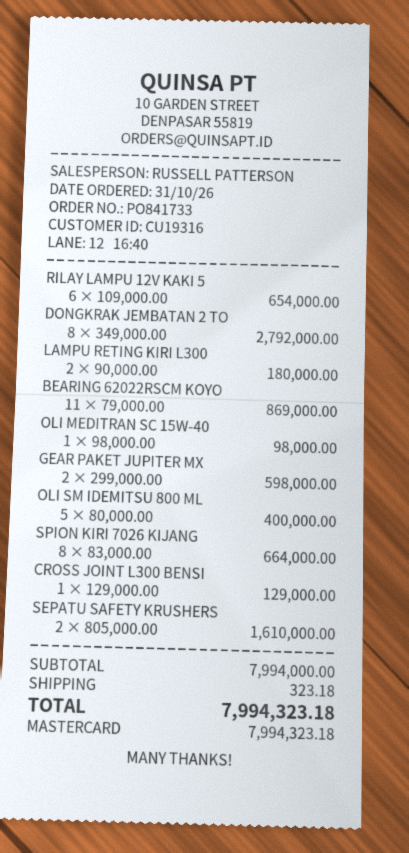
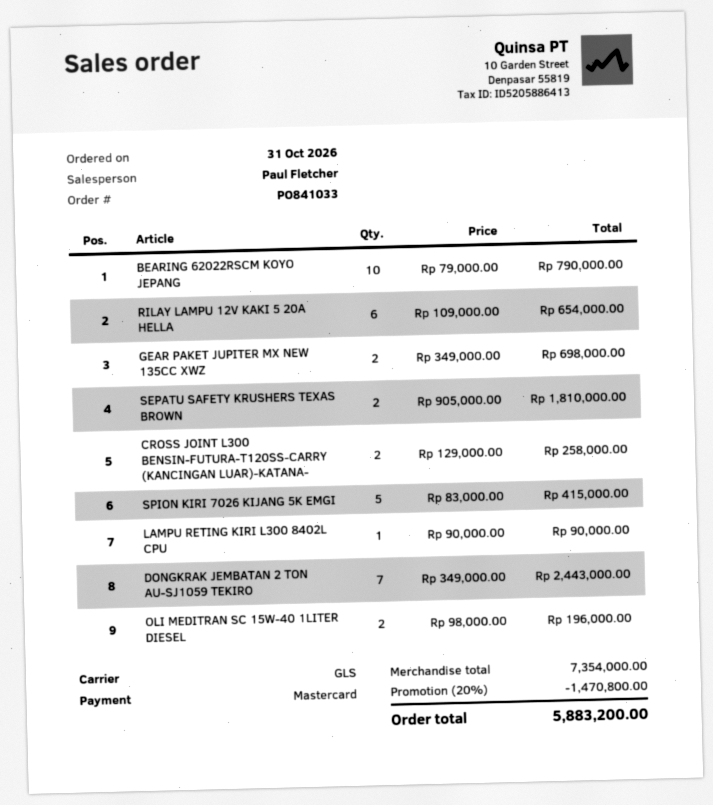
order number: PO841733 -> PO841033
sales rep: RUSSELL PATTERSON -> Paul Fletcher
DONGKRAK JEMBATAN 2 TO: 8 x 349000.00 = 2792000.00 -> 7 x 349000.00 = 2443000.00
LAMPU RETING KIRI L300: 2 x 90000.00 = 180000.00 -> 1 x 90000.00 = 90000.00
BEARING 62022RSCM KOYO: 11 x 79000.00 = 869000.00 -> 10 x 79000.00 = 790000.00
OLI MEDITRAN SC 15W-40: 1 x 98000.00 = 98000.00 -> 2 x 98000.00 = 196000.00
GEAR PAKET JUPITER MX: 2 x 299000.00 = 598000.00 -> 2 x 349000.00 = 698000.00
OLI SM IDEMITSU 800 ML: 5 x 80000.00 = 400000.00 -> none
SPION KIRI 7026 KIJANG: 8 x 83000.00 = 664000.00 -> 5 x 83000.00 = 415000.00
CROSS JOINT L300 BENSI: 1 x 129000.00 = 129000.00 -> 2 x 129000.00 = 258000.00
SEPATU SAFETY KRUSHERS: 2 x 805000.00 = 1610000.00 -> 2 x 905000.00 = 1810000.00
subtotal: 7994000.00 -> 7354000.00
discount: none -> 20% = 1470800.00
shipping: 323.18 -> none
total: 7994323.18 -> 5883200.00

